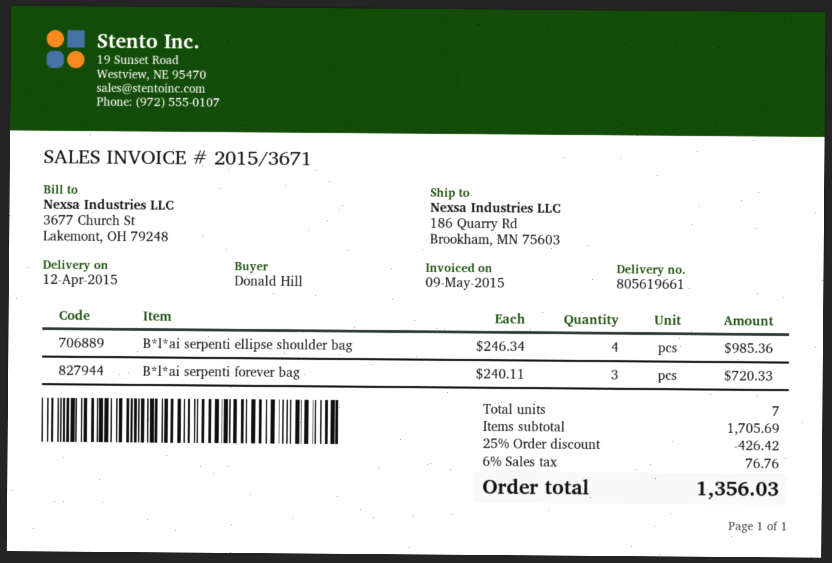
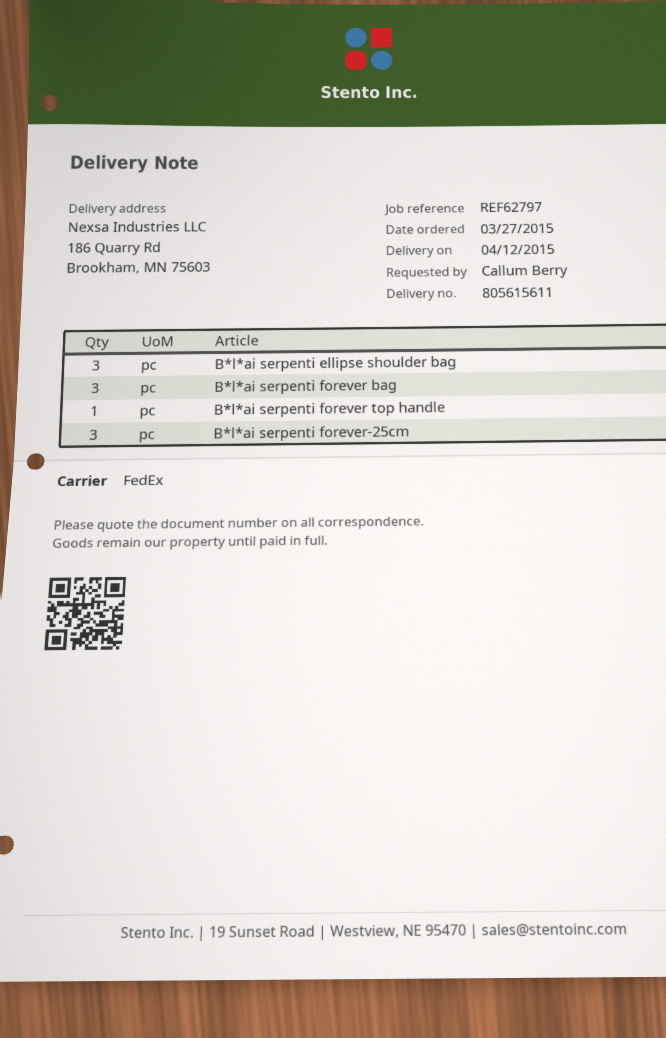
delivery note number: 805619661 -> 805615611
ordered by: Donald Hill -> Callum Berry
B*l*ai serpenti ellipse shoulder bag: 4 -> 3
B*l*ai serpenti forever top handle: none -> 1
B*l*ai serpenti forever-25cm: none -> 3

